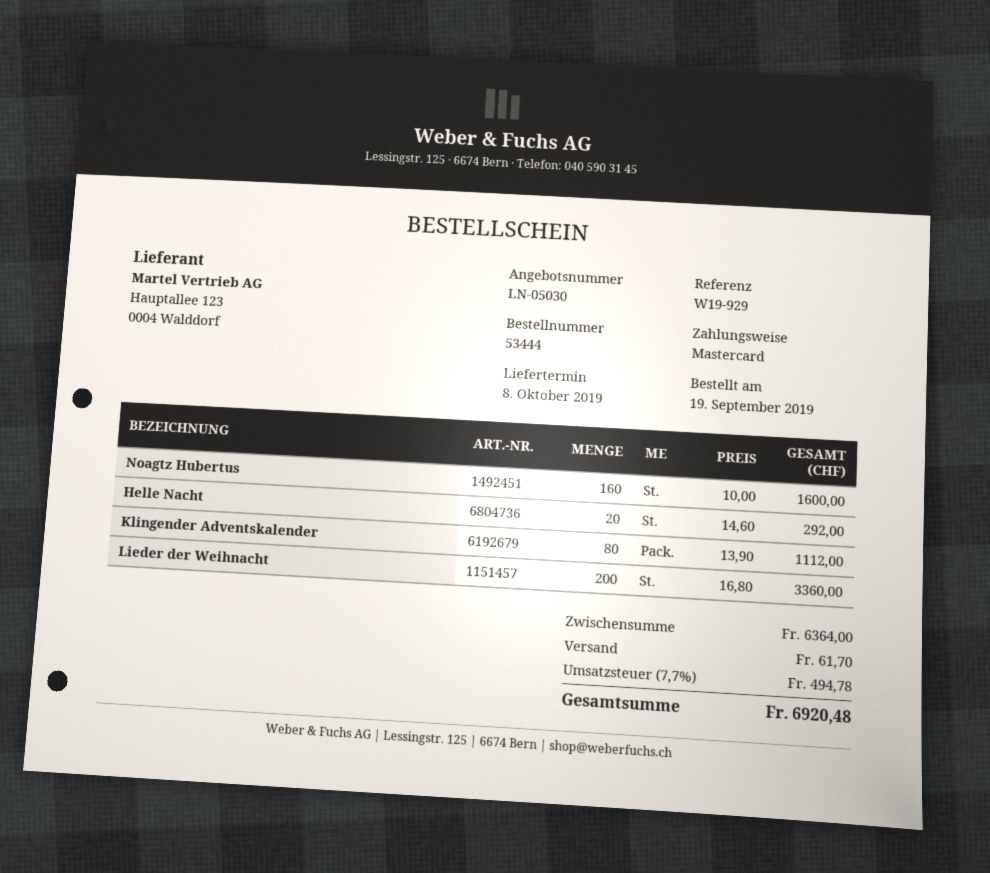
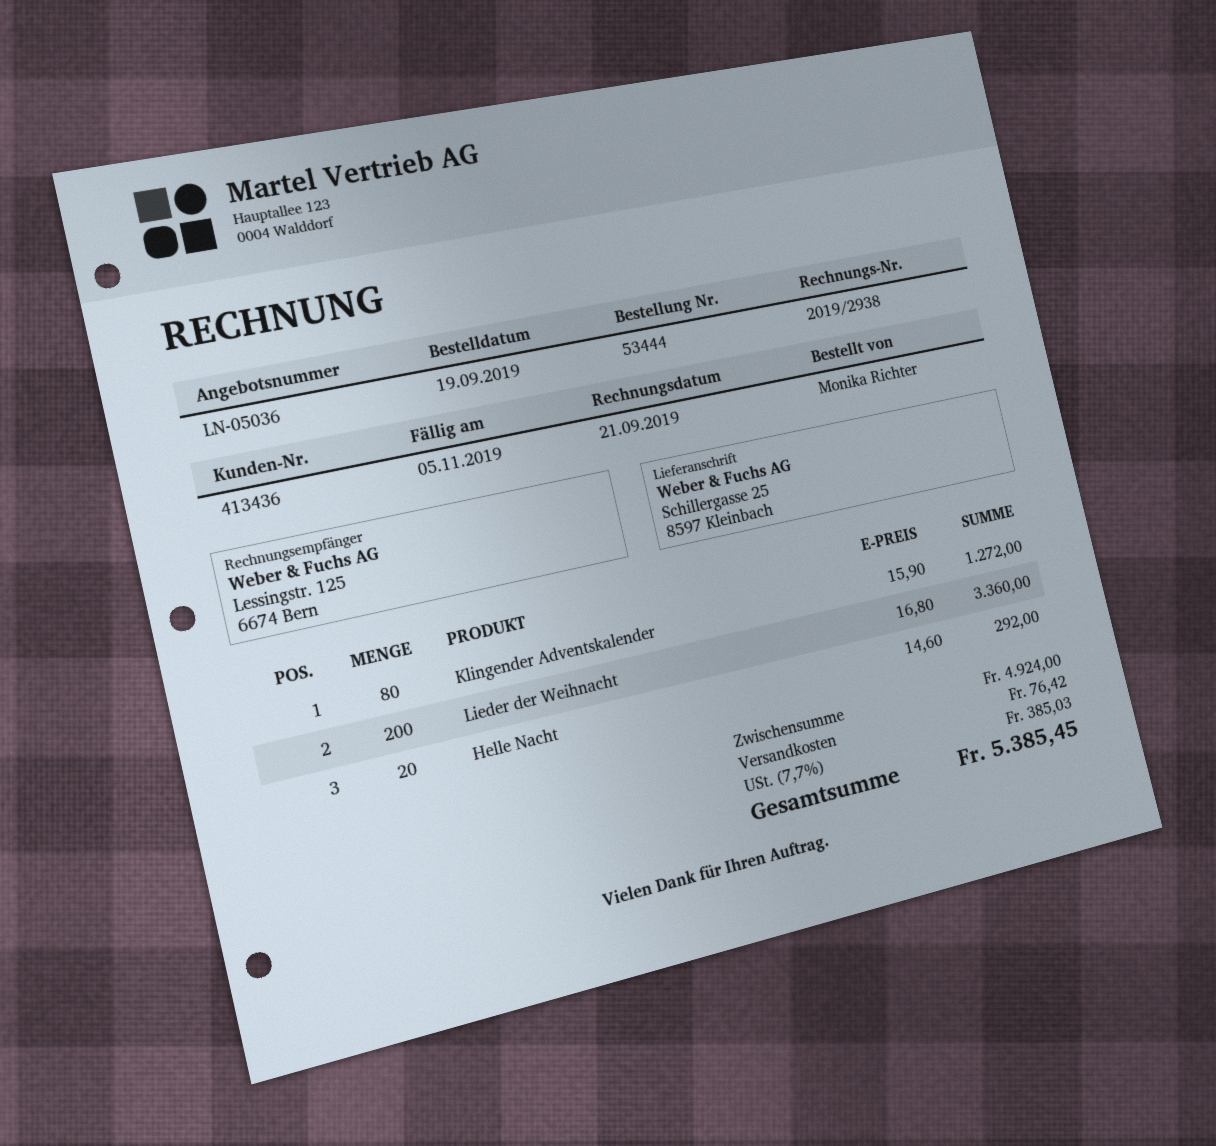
quote number: LN-05030 -> LN-05036
Noagtz Hubertus: 160 x 10.00 = 1600.00 -> none
Klingender Adventskalender: 80 x 13.90 = 1112.00 -> 80 x 15.90 = 1272.00
subtotal: 6364.00 -> 4924.00
shipping: 61.70 -> 76.42
tax: 7.7% = 494.78 -> 7.7% = 385.03
total: 6920.48 -> 5385.45

